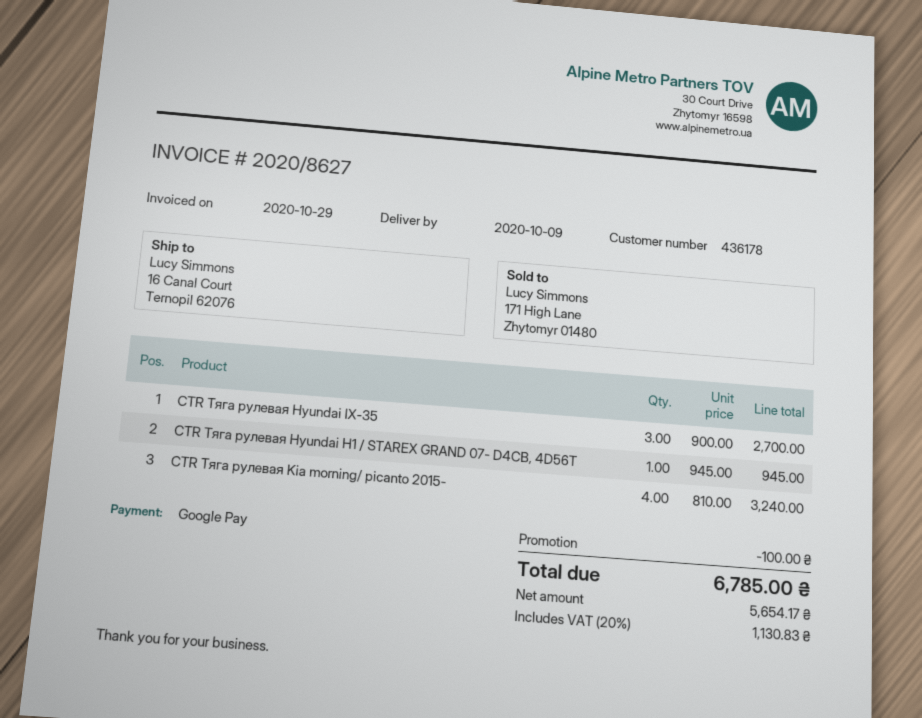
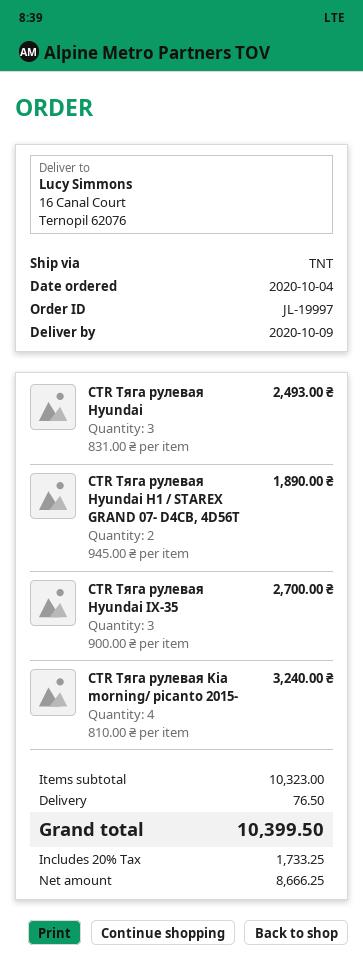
CTR Тяга рулевая Hyundai H1 / STAREX GRAND 07- D4CB, 4D56T: 1 x 945.00 = 945.00 -> 2 x 945.00 = 1890.00
CTR Тяга рулевая Hyundai: none -> 3 x 831.00 = 2493.00
discount: 100.00 -> none
shipping: none -> 76.50
net: 5654.17 -> 8666.25
tax: 20% = 1130.83 -> 20% = 1733.25
total: 6785.00 -> 10399.50

